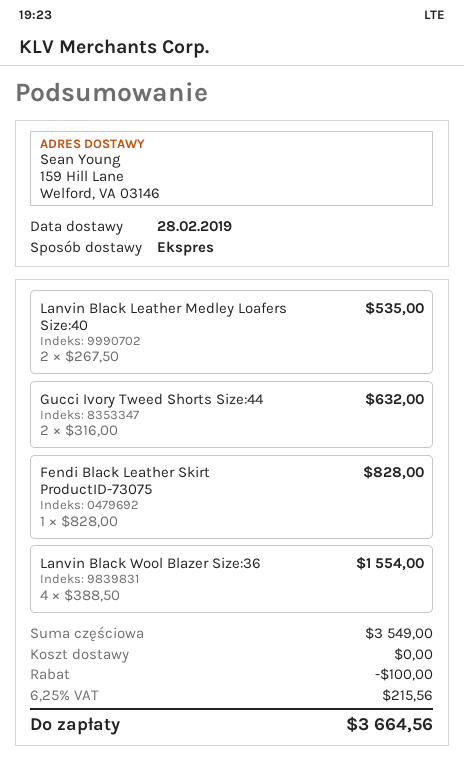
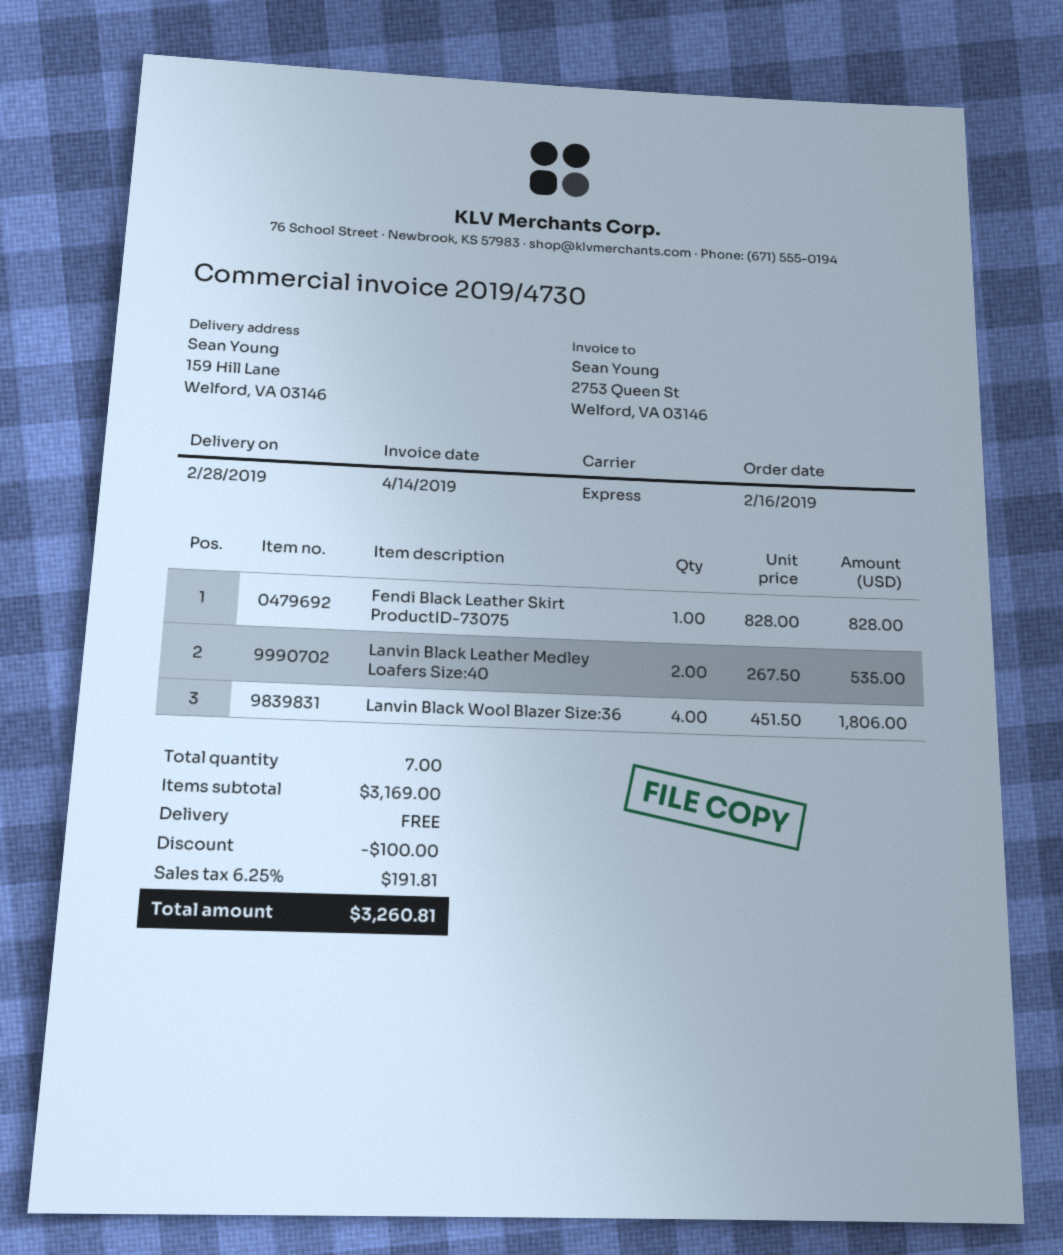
Gucci Ivory Tweed Shorts Size:44: 2 x 316.00 = 632.00 -> none
Lanvin Black Wool Blazer Size:36: 4 x 388.50 = 1554.00 -> 4 x 451.50 = 1806.00
subtotal: 3549.00 -> 3169.00
tax: 6.25% = 215.56 -> 6.25% = 191.81
total: 3664.56 -> 3260.81

